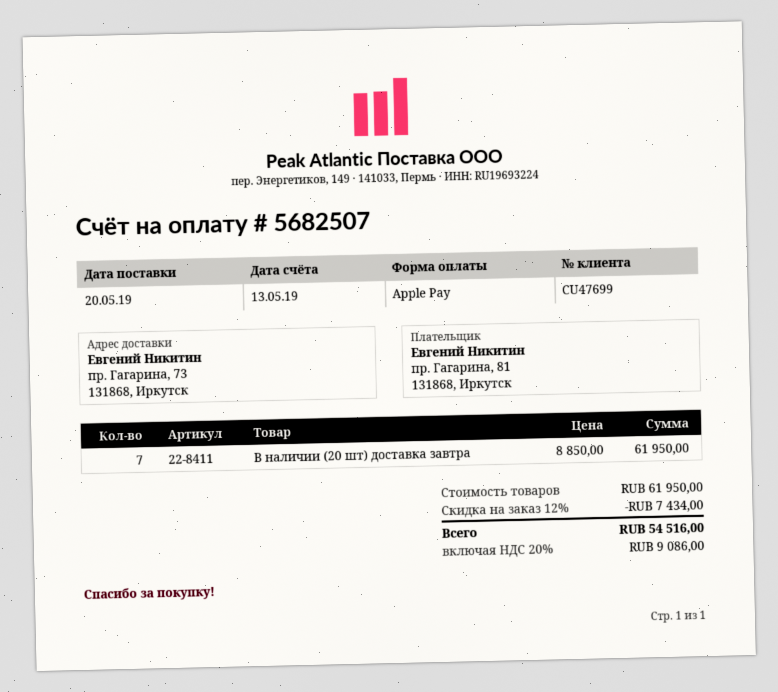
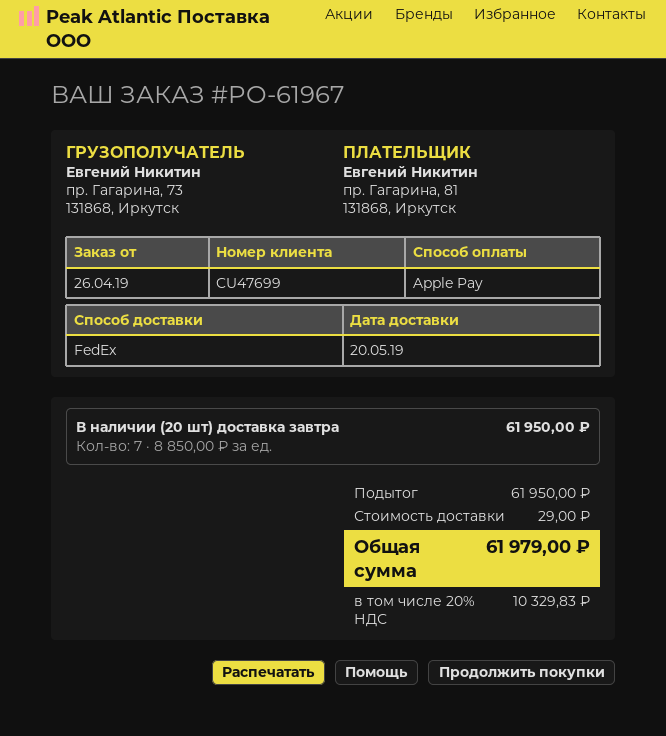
discount: 12% = 7434.00 -> none
shipping: none -> 29.00
tax: 20% = 9086.00 -> 20% = 10329.83
total: 54516.00 -> 61979.00

